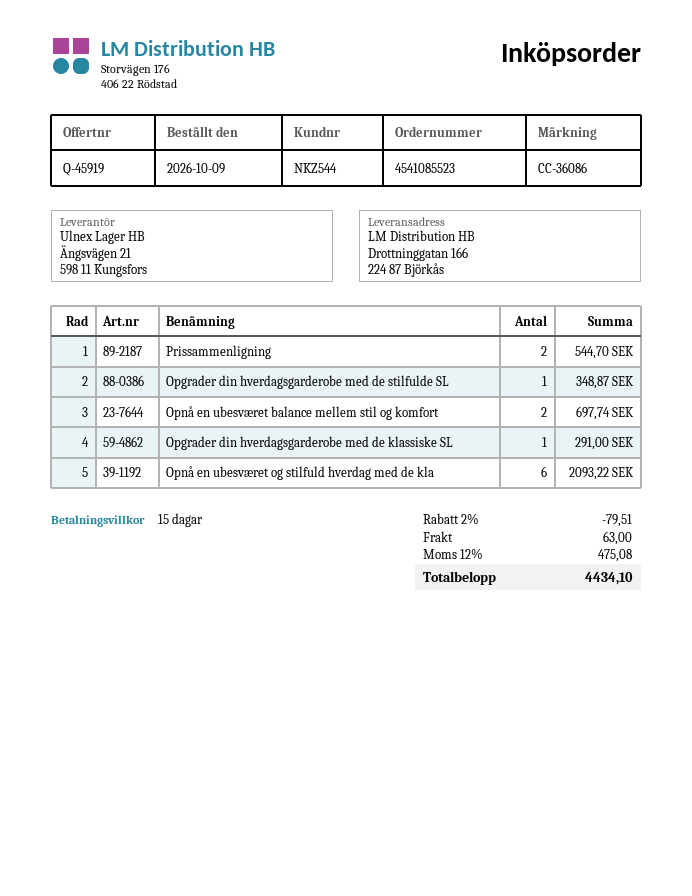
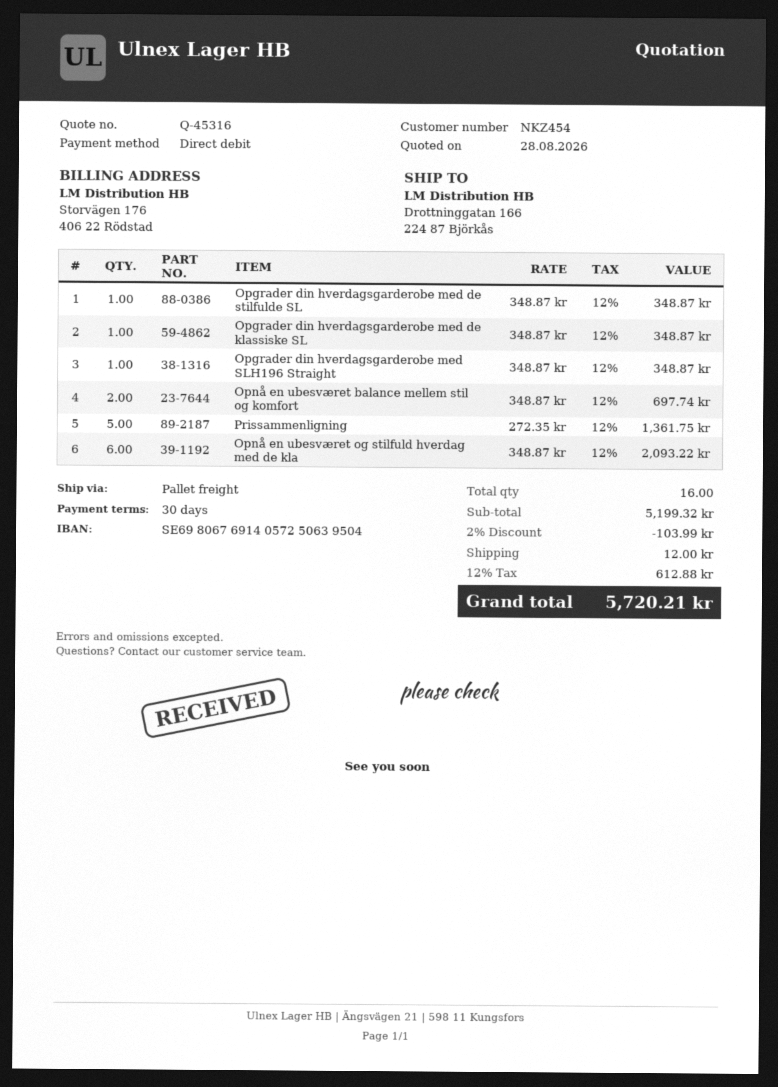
quote number: Q-45919 -> Q-45316
payment terms: 15 days -> 30 days
customer number: NKZ544 -> NKZ454
Prissammenligning: 2 for 544.70 -> 5 for 1361.75
Opgrader din hverdagsgarderobe med de klassiske SL: 1 for 291.00 -> 1 for 348.87
Opgrader din hverdagsgarderobe med SLH196 Straight: none -> 1 for 348.87
discount: 2% = 79.51 -> 2% = 103.99
shipping: 63.00 -> 12.00
tax: 12% = 475.08 -> 12% = 612.88
total: 4434.10 -> 5720.21

